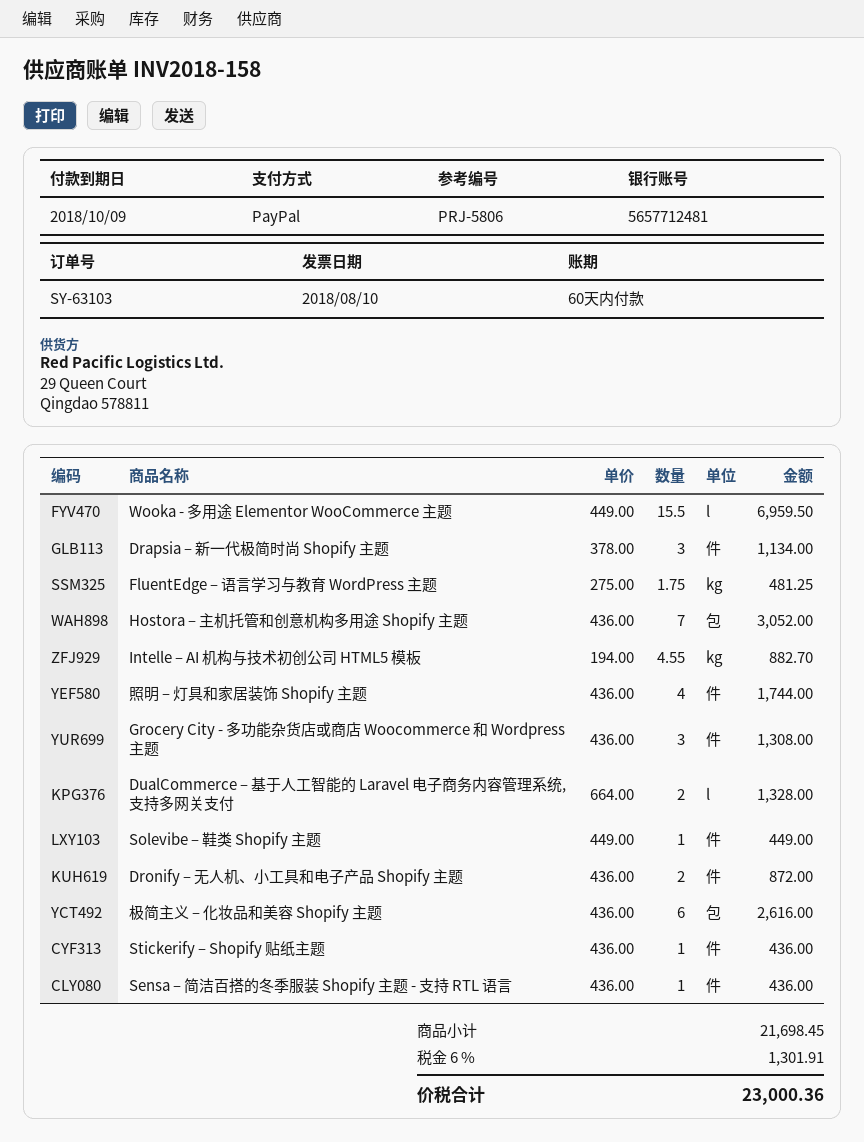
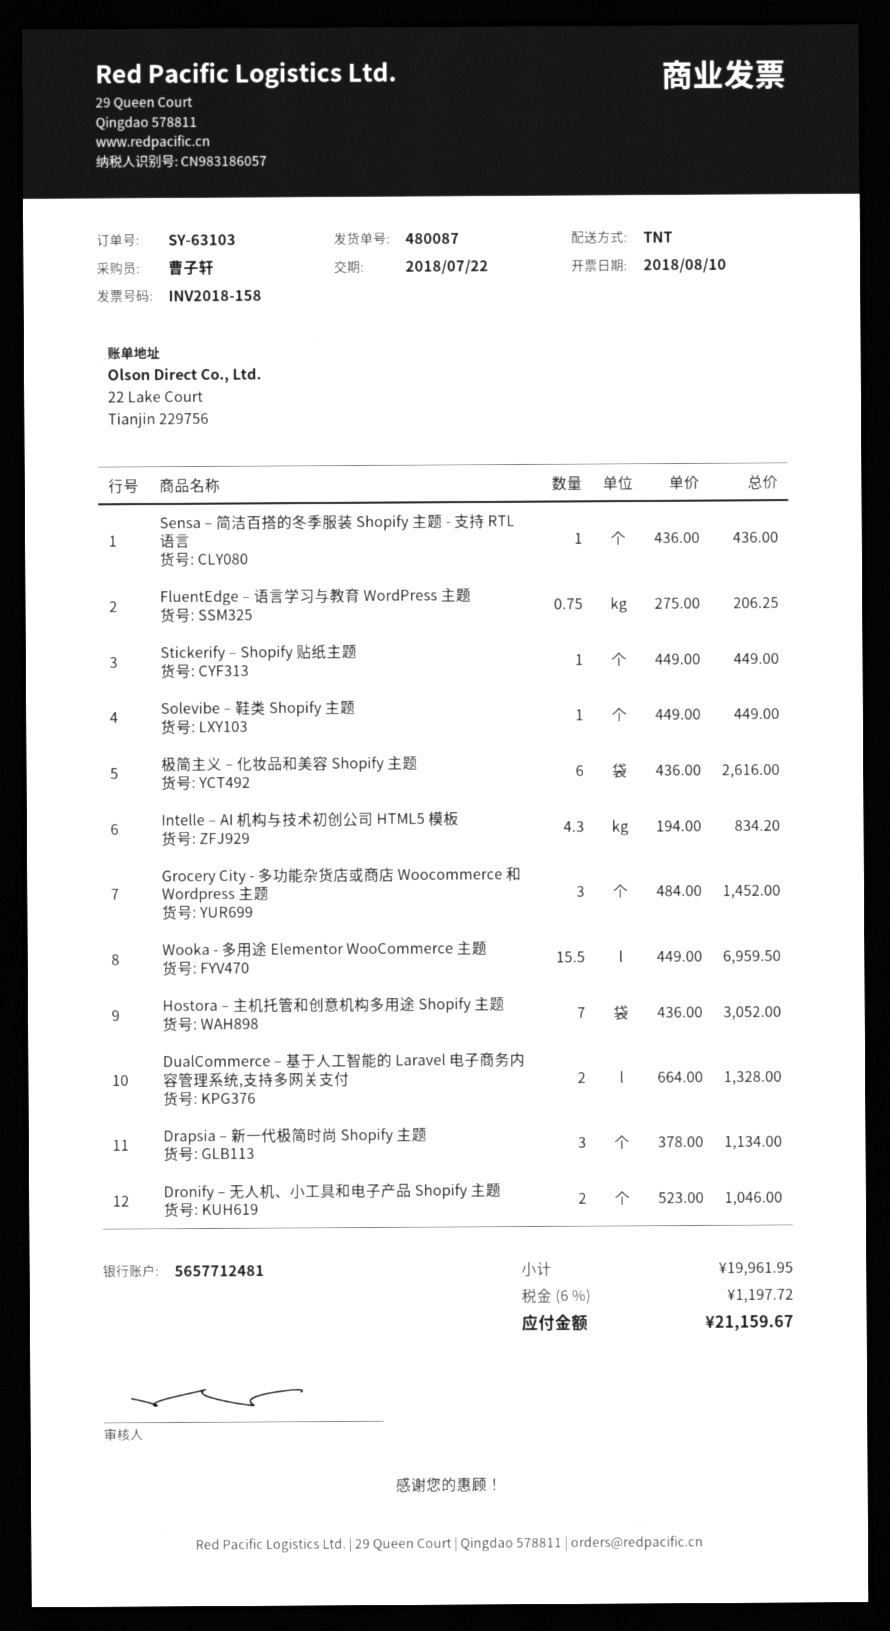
FluentEdge – 语言学习与教育 WordPress 主题: 1.75 x 275.00 = 481.25 -> 0.75 x 275.00 = 206.25
Intelle – AI 机构与技术初创公司 HTML5 模板: 4.55 x 194.00 = 882.70 -> 4.3 x 194.00 = 834.20
照明 – 灯具和家居装饰 Shopify 主题: 4 x 436.00 = 1744.00 -> none
Grocery City - 多功能杂货店或商店 Woocommerce 和 Wordpress 主题: 3 x 436.00 = 1308.00 -> 3 x 484.00 = 1452.00
Dronify – 无人机、小工具和电子产品 Shopify 主题: 2 x 436.00 = 872.00 -> 2 x 523.00 = 1046.00
Stickerify – Shopify 贴纸主题: 1 x 436.00 = 436.00 -> 1 x 449.00 = 449.00
subtotal: 21698.45 -> 19961.95
tax: 6% = 1301.91 -> 6% = 1197.72
total: 23000.36 -> 21159.67

